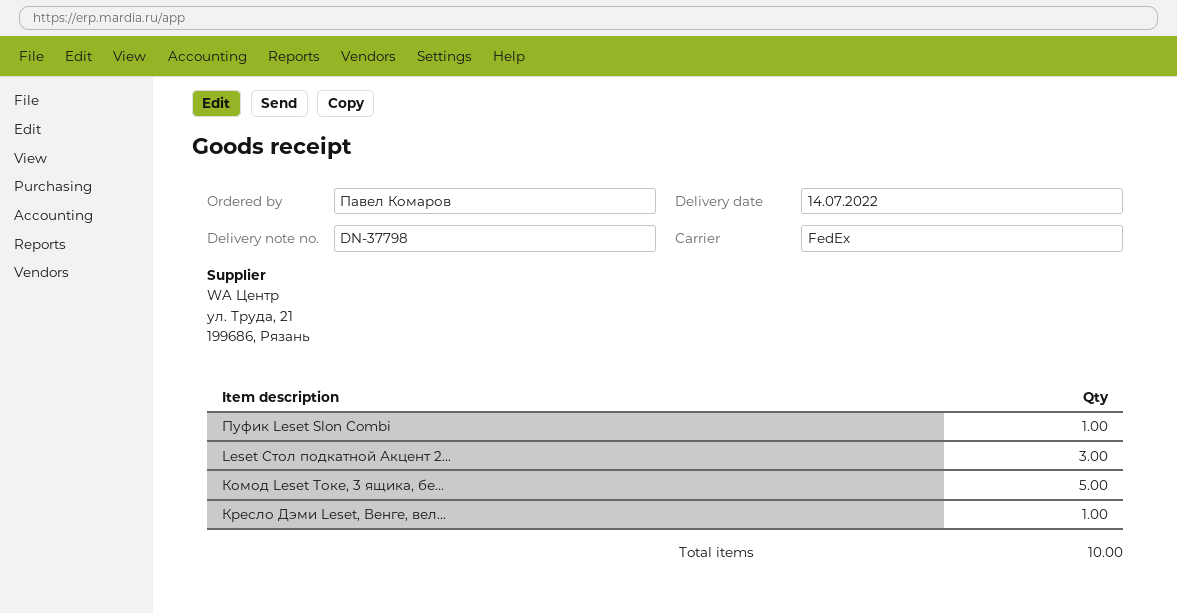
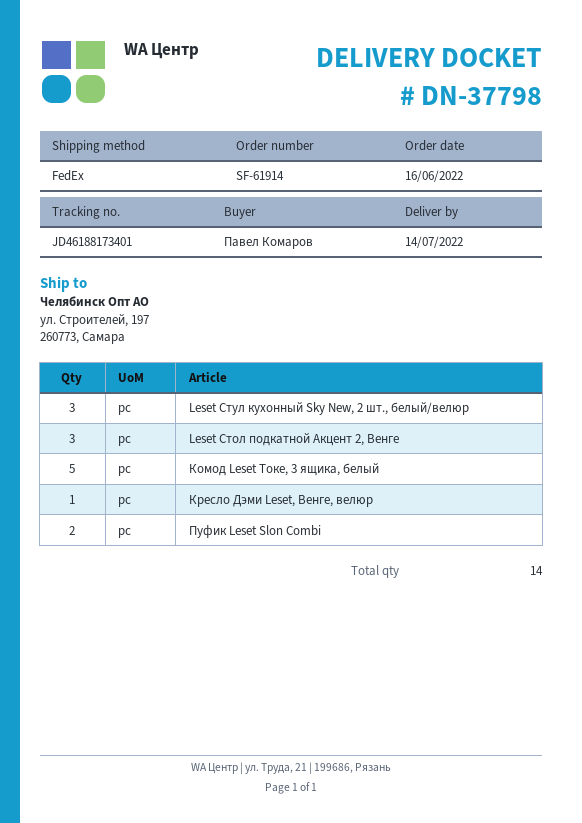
Пуфик Leset Slon Combi: 1 -> 2
Leset Стул кухонный Sky New, 2 шт., белый/велюр: none -> 3
total quantity: 10 -> 14

